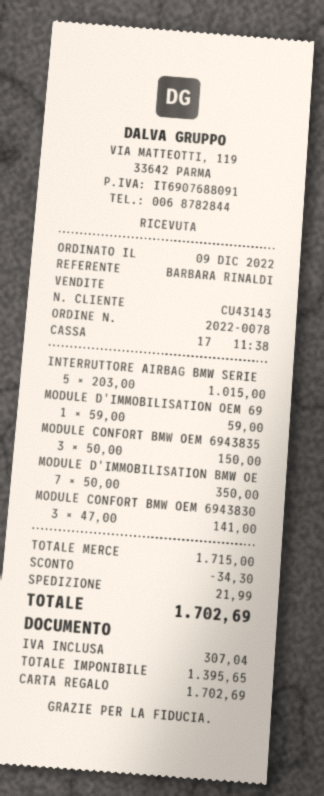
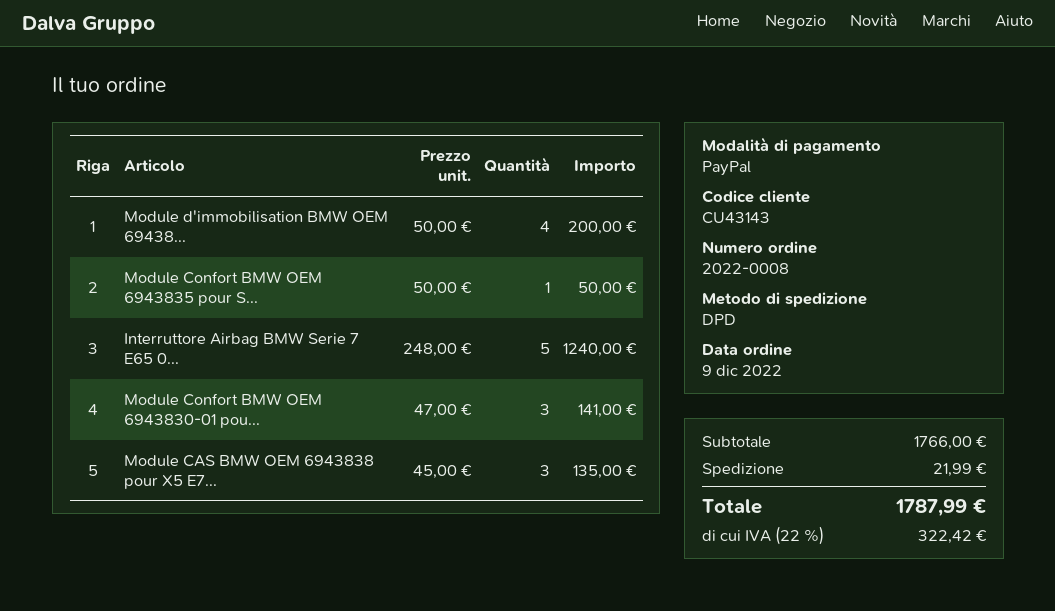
order number: 2022-0078 -> 2022-0008
payment method: gift card -> PayPal
INTERRUTTORE AIRBAG BMW SERIE: 5 x 203.00 = 1015.00 -> 5 x 248.00 = 1240.00
MODULE D'IMMOBILISATION OEM 69: 1 x 59.00 = 59.00 -> none
MODULE CONFORT BMW OEM 6943835: 3 x 50.00 = 150.00 -> 1 x 50.00 = 50.00
MODULE D'IMMOBILISATION BMW OE: 7 x 50.00 = 350.00 -> 4 x 50.00 = 200.00
Module CAS BMW OEM 6943838 pour X5 E7...: none -> 3 x 45.00 = 135.00
subtotal: 1715.00 -> 1766.00
discount: 34.30 -> none
tax: 307.04 -> 322.42
total: 1702.69 -> 1787.99

